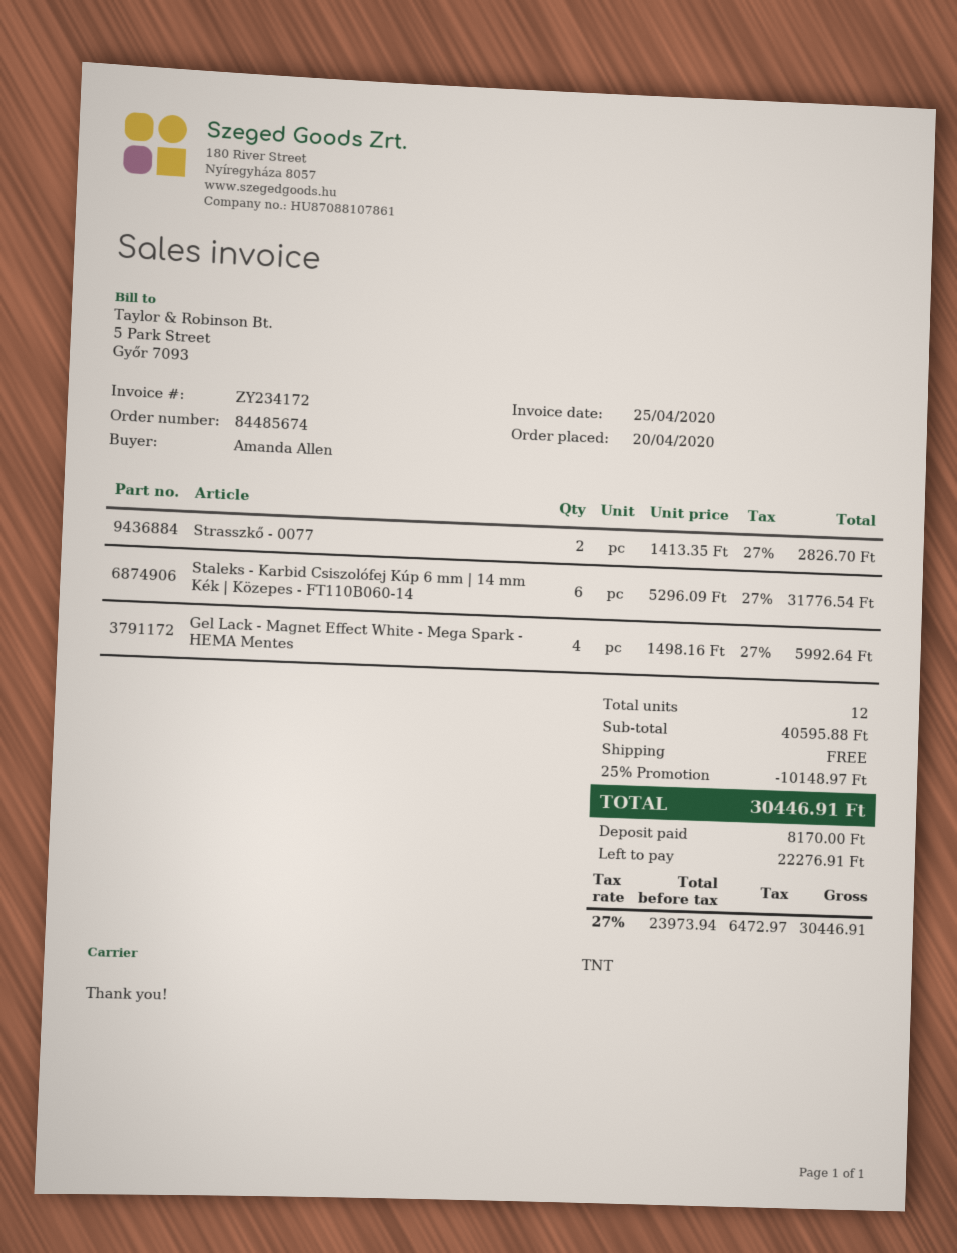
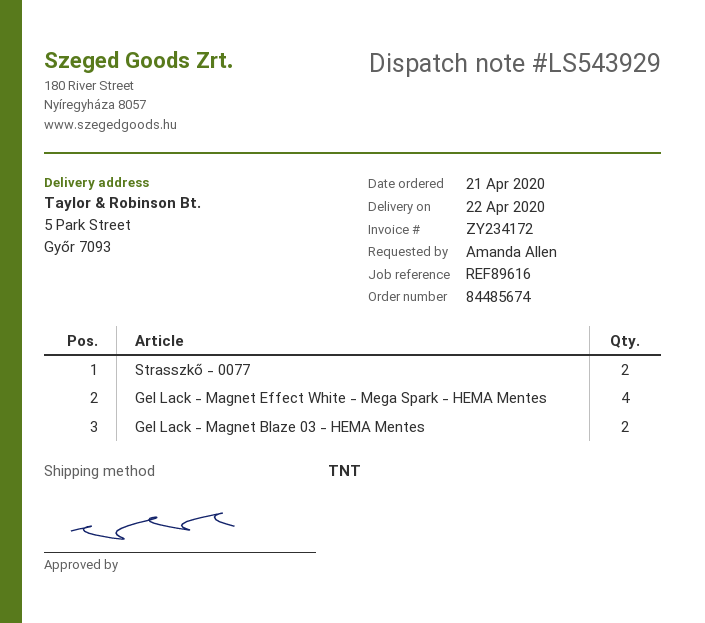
order date: 2020-04-20 -> 2020-04-21
Staleks - Karbid Csiszolófej Kúp 6 mm | 14 mm Kék | Közepes - FT110B060-14: 6 -> none
Gel Lack - Magnet Blaze 03 - HEMA Mentes: none -> 2

